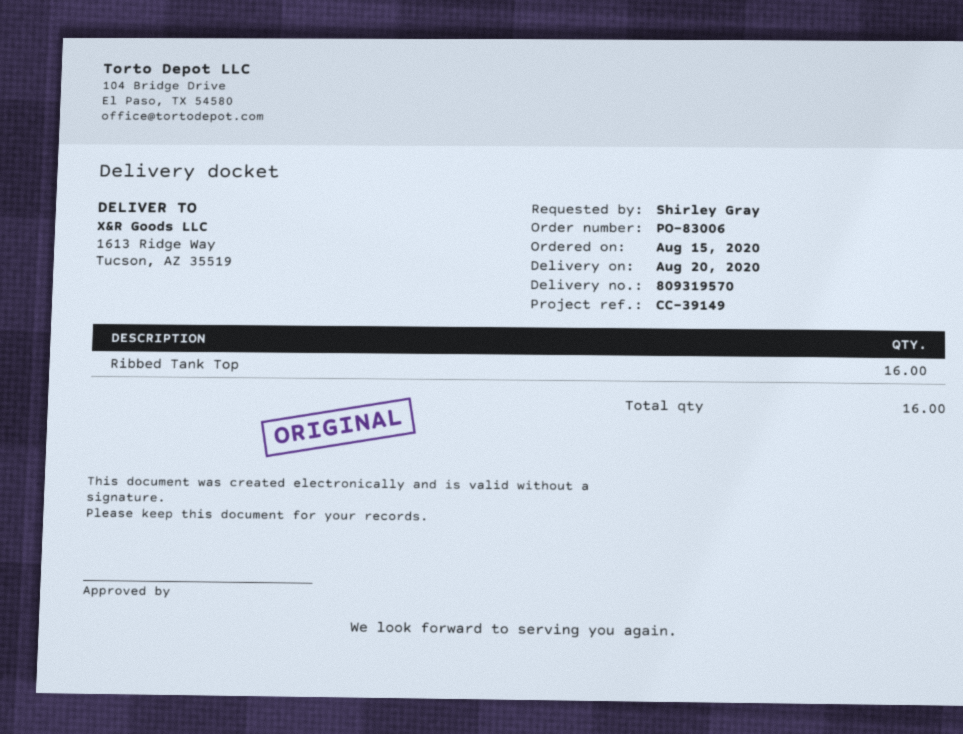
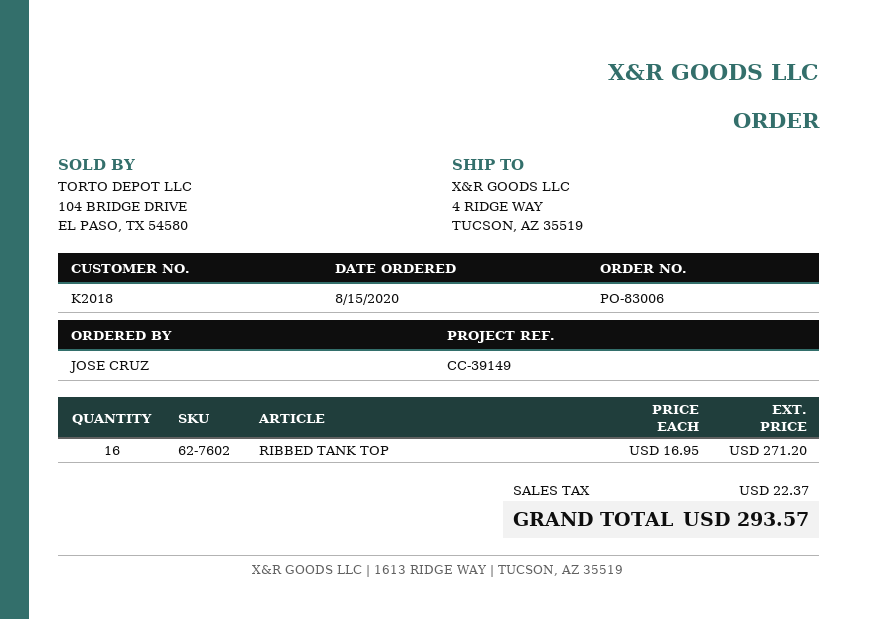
ordered by: Shirley Gray -> JOSE CRUZ
ship to: 1613 Ridge Way, Tucson, AZ 35519 -> 4 RIDGE WAY, TUCSON, AZ 35519

